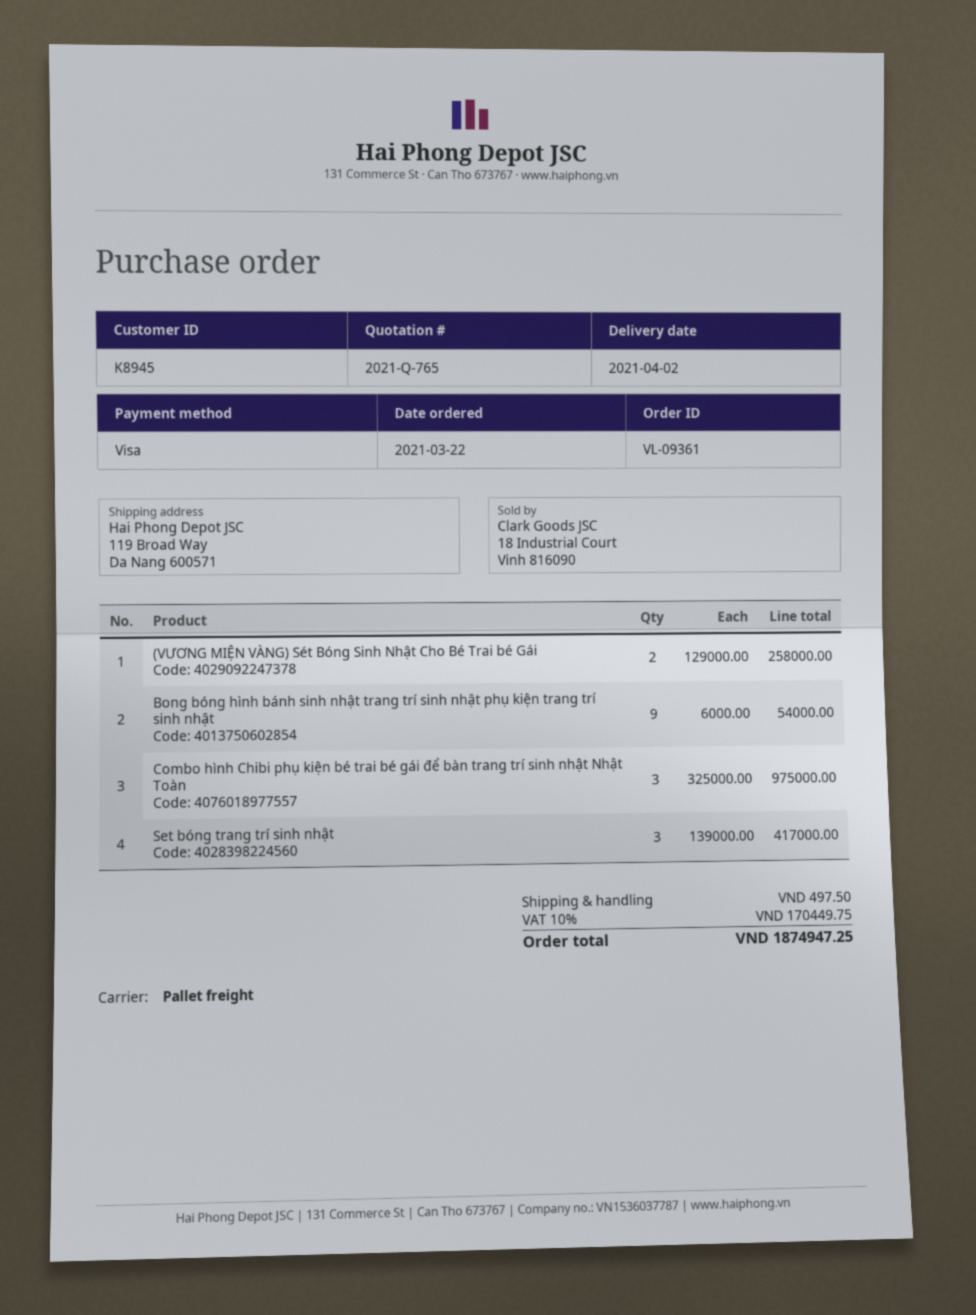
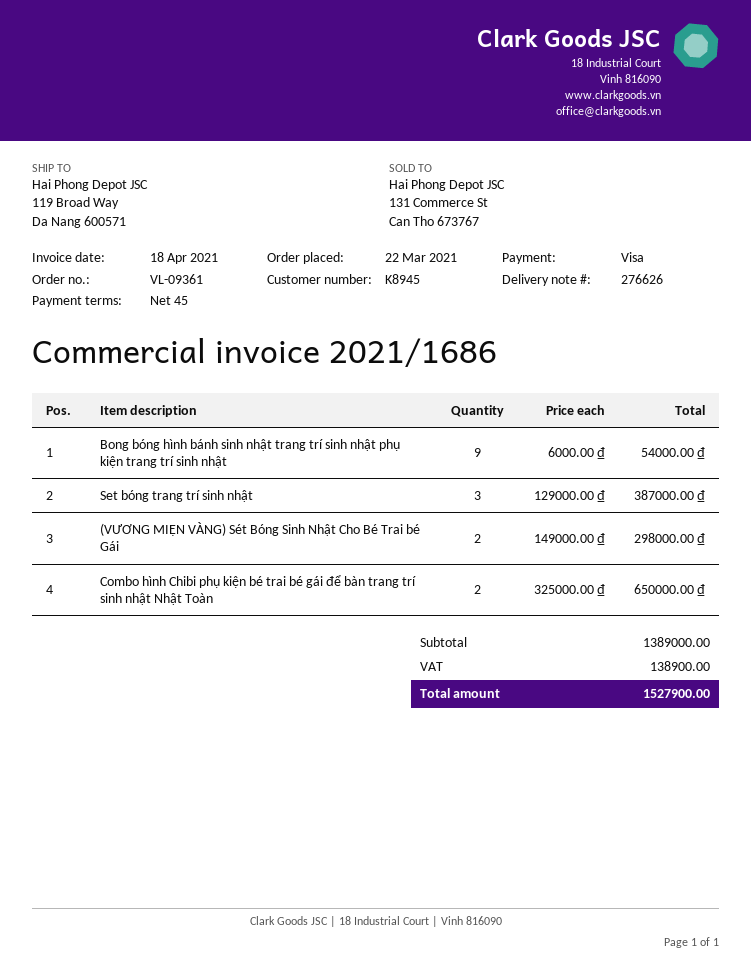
(VƯƠNG MIỆN VÀNG) Sét Bóng Sinh Nhật Cho Bé Trai bé Gái: 2 x 129000.00 = 258000.00 -> 2 x 149000.00 = 298000.00
Combo hình Chibi phụ kiện bé trai bé gái để bàn trang trí sinh nhật Nhật Toàn: 3 x 325000.00 = 975000.00 -> 2 x 325000.00 = 650000.00
Set bóng trang trí sinh nhật: 3 x 139000.00 = 417000.00 -> 3 x 129000.00 = 387000.00
shipping: 497.50 -> none
tax: 170449.75 -> 138900.00
total: 1874947.25 -> 1527900.00

